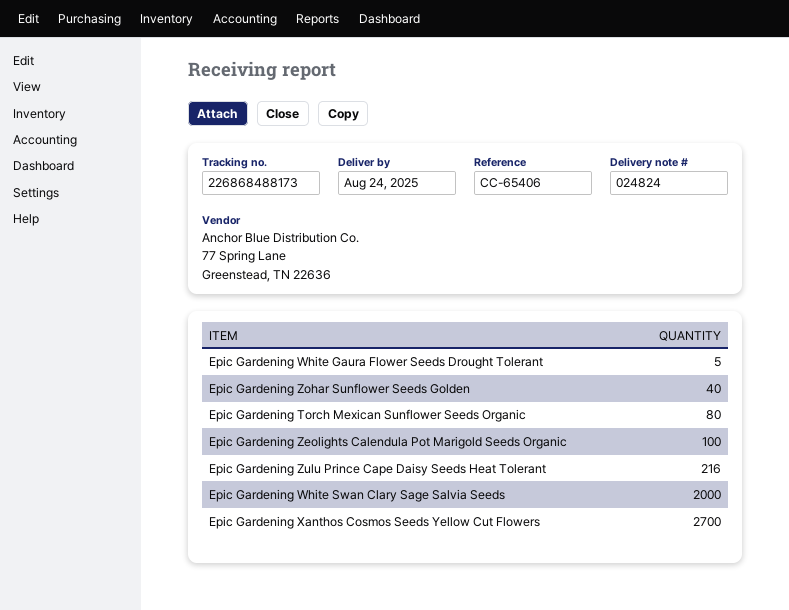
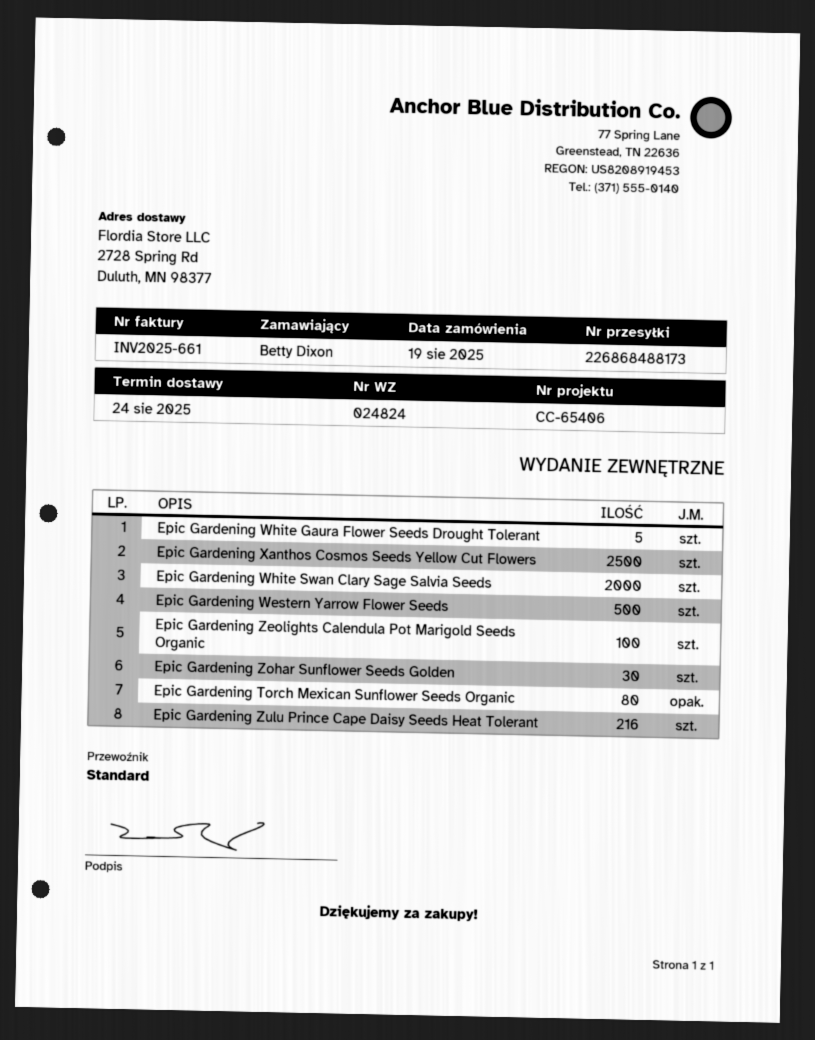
Epic Gardening Zohar Sunflower Seeds Golden: 40 -> 30
Epic Gardening Xanthos Cosmos Seeds Yellow Cut Flowers: 2700 -> 2500
Epic Gardening Western Yarrow Flower Seeds: none -> 500

